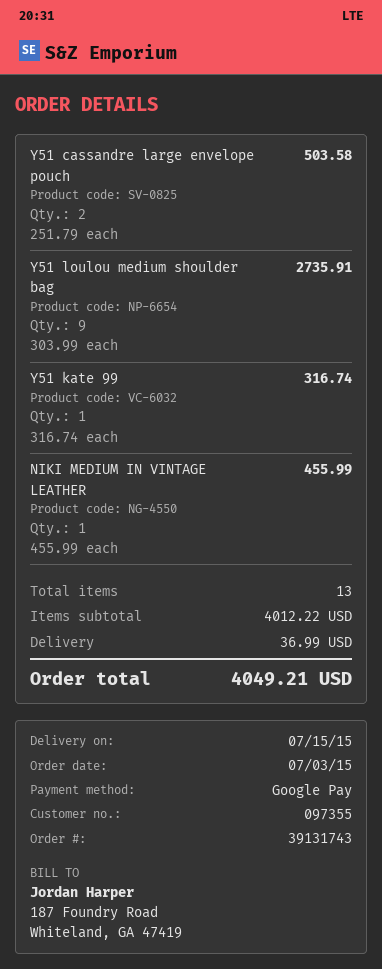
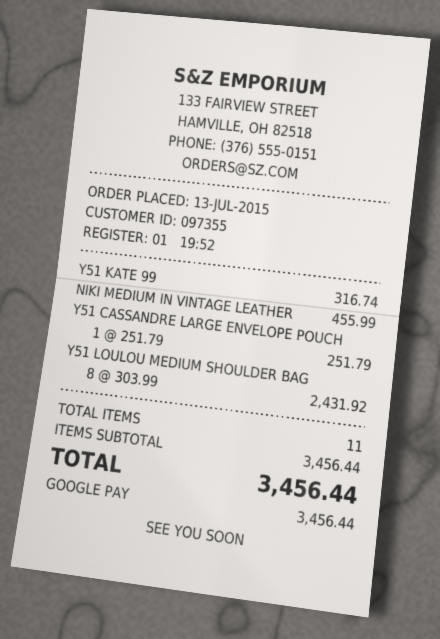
order date: 2015-07-03 -> 2015-07-13
Y51 cassandre large envelope pouch: 2 x 251.79 = 503.58 -> 1 x 251.79 = 251.79
Y51 loulou medium shoulder bag: 9 x 303.99 = 2735.91 -> 8 x 303.99 = 2431.92
total quantity: 13 -> 11
subtotal: 4012.22 -> 3456.44
shipping: 36.99 -> none
total: 4049.21 -> 3456.44

